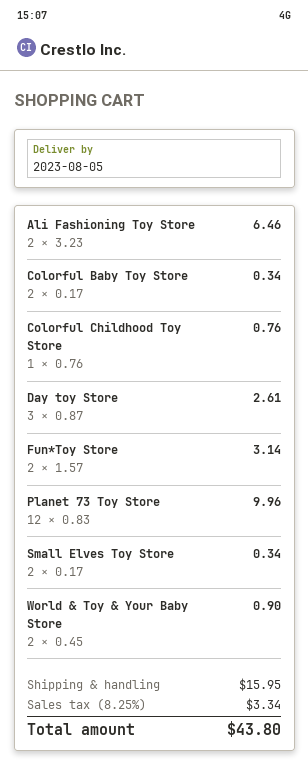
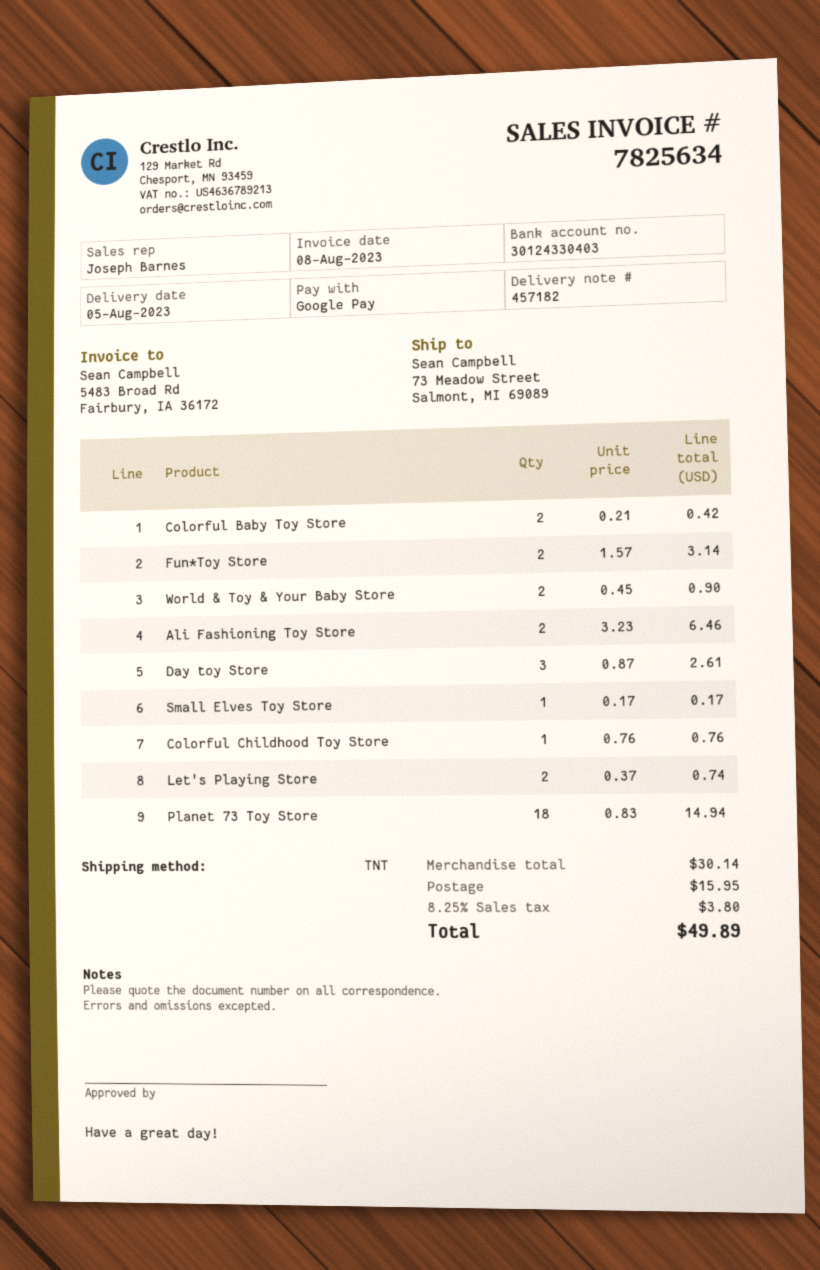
Colorful Baby Toy Store: 2 x 0.17 = 0.34 -> 2 x 0.21 = 0.42
Planet 73 Toy Store: 12 x 0.83 = 9.96 -> 18 x 0.83 = 14.94
Small Elves Toy Store: 2 x 0.17 = 0.34 -> 1 x 0.17 = 0.17
Let's Playing Store: none -> 2 x 0.37 = 0.74
tax: 8.25% = 3.34 -> 8.25% = 3.80
total: 43.80 -> 49.89

